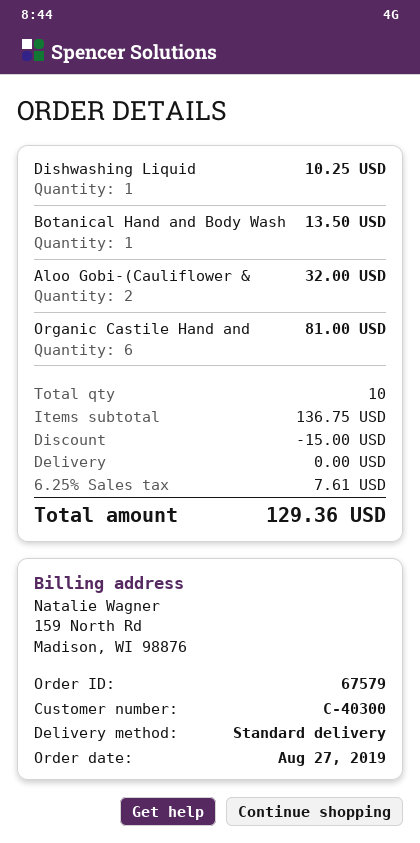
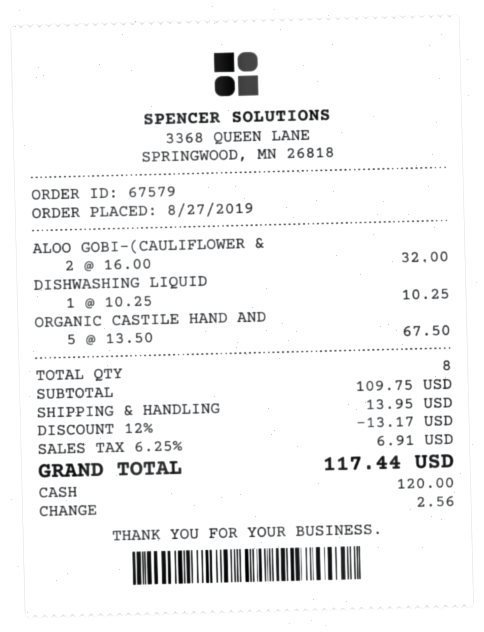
Botanical Hand and Body Wash: 1 for 13.50 -> none
Organic Castile Hand and: 6 for 81.00 -> 5 for 67.50
total quantity: 10 -> 8
subtotal: 136.75 -> 109.75
discount: 15.00 -> 13.17
shipping: 0.00 -> 13.95
tax: 6.25% = 7.61 -> 6.25% = 6.91
total: 129.36 -> 117.44

